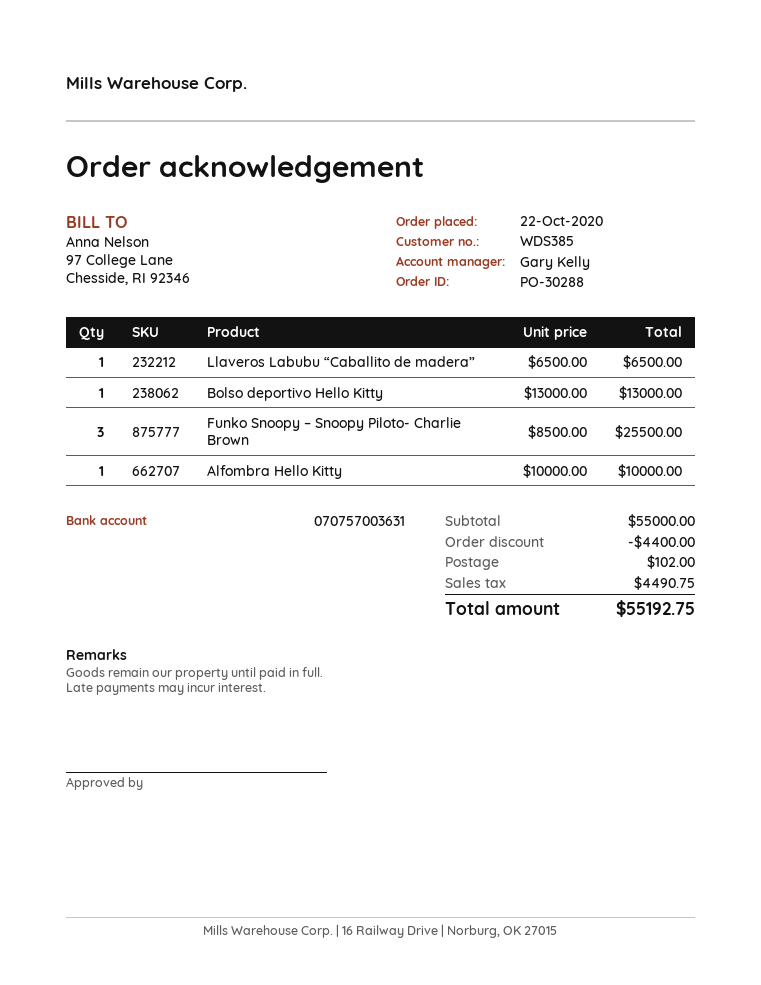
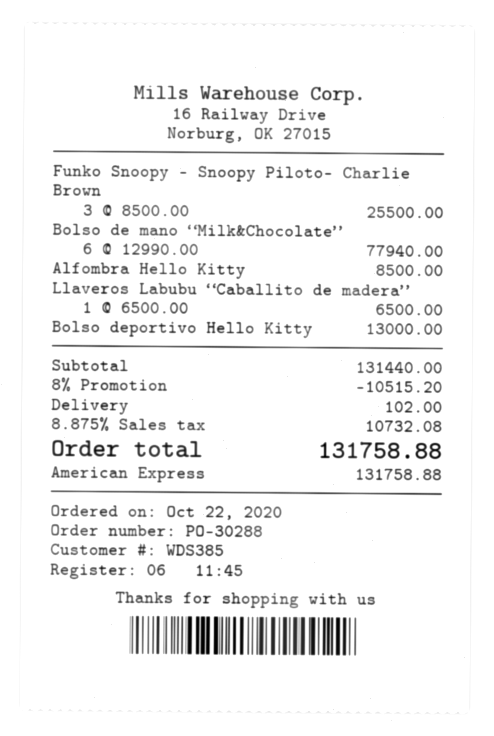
Alfombra Hello Kitty: 1 x 10000.00 = 10000.00 -> 1 x 8500.00 = 8500.00
Bolso de mano “Milk&Chocolate”: none -> 6 x 12990.00 = 77940.00
subtotal: 55000.00 -> 131440.00
discount: 4400.00 -> 10515.20
tax: 4490.75 -> 10732.08
total: 55192.75 -> 131758.88

